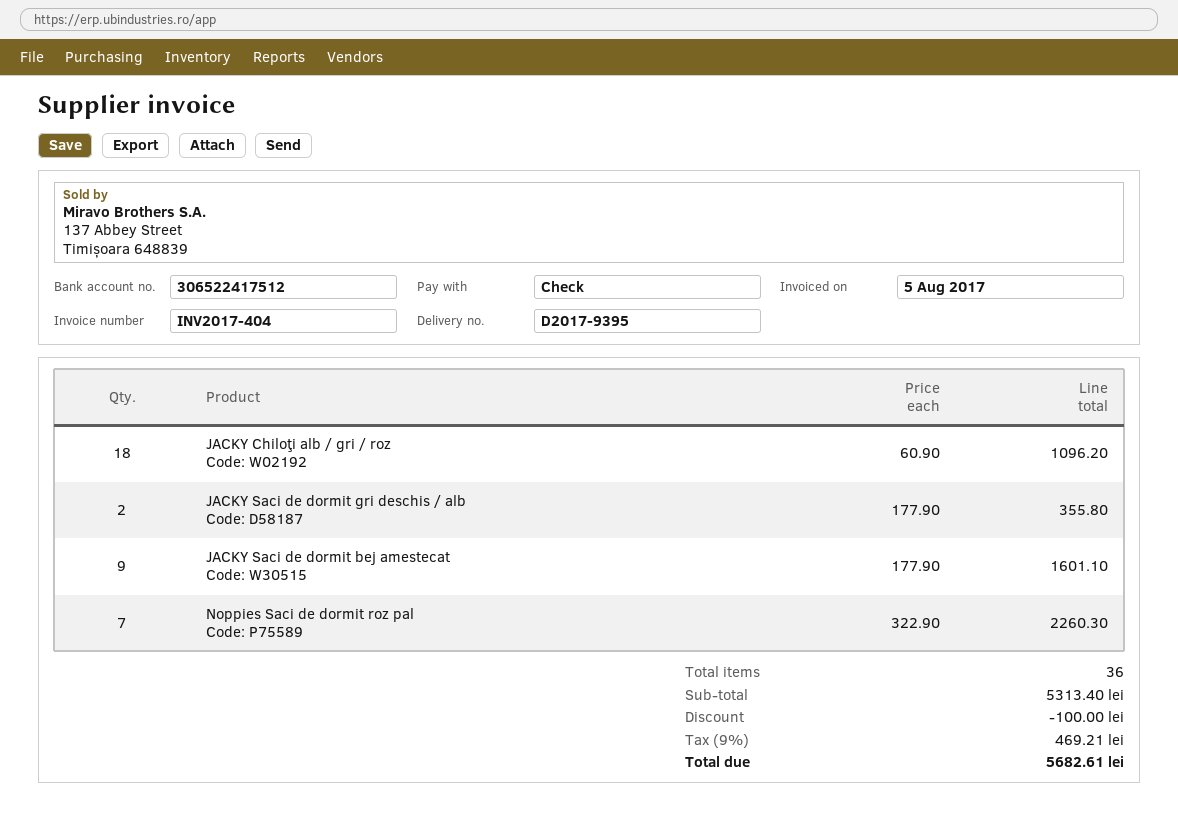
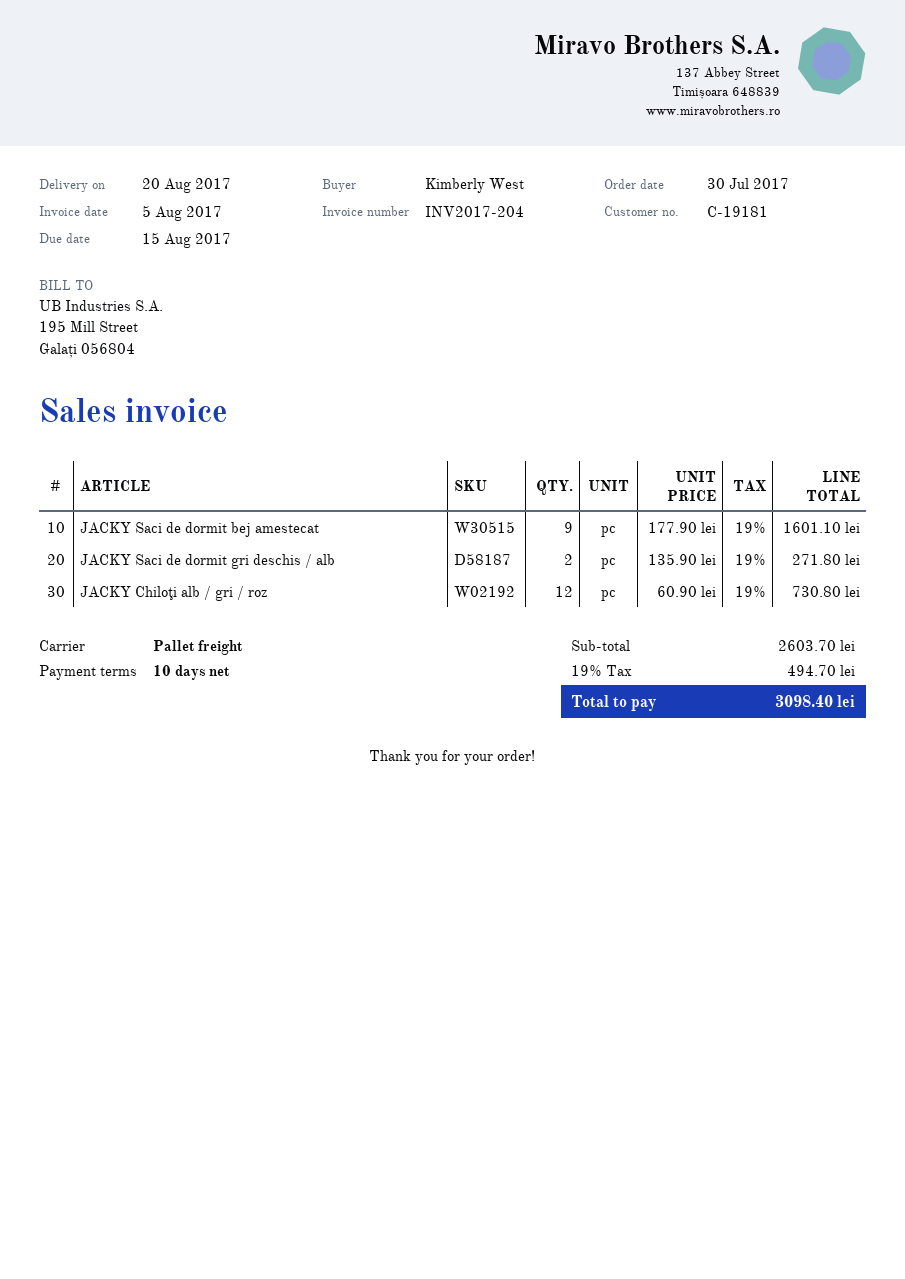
invoice number: INV2017-404 -> INV2017-204
JACKY Chiloţi alb / gri / roz: 18 x 60.90 = 1096.20 -> 12 x 60.90 = 730.80
JACKY Saci de dormit gri deschis / alb: 2 x 177.90 = 355.80 -> 2 x 135.90 = 271.80
Noppies Saci de dormit roz pal: 7 x 322.90 = 2260.30 -> none
subtotal: 5313.40 -> 2603.70
discount: 100.00 -> none
tax: 9% = 469.21 -> 19% = 494.70
total: 5682.61 -> 3098.40

